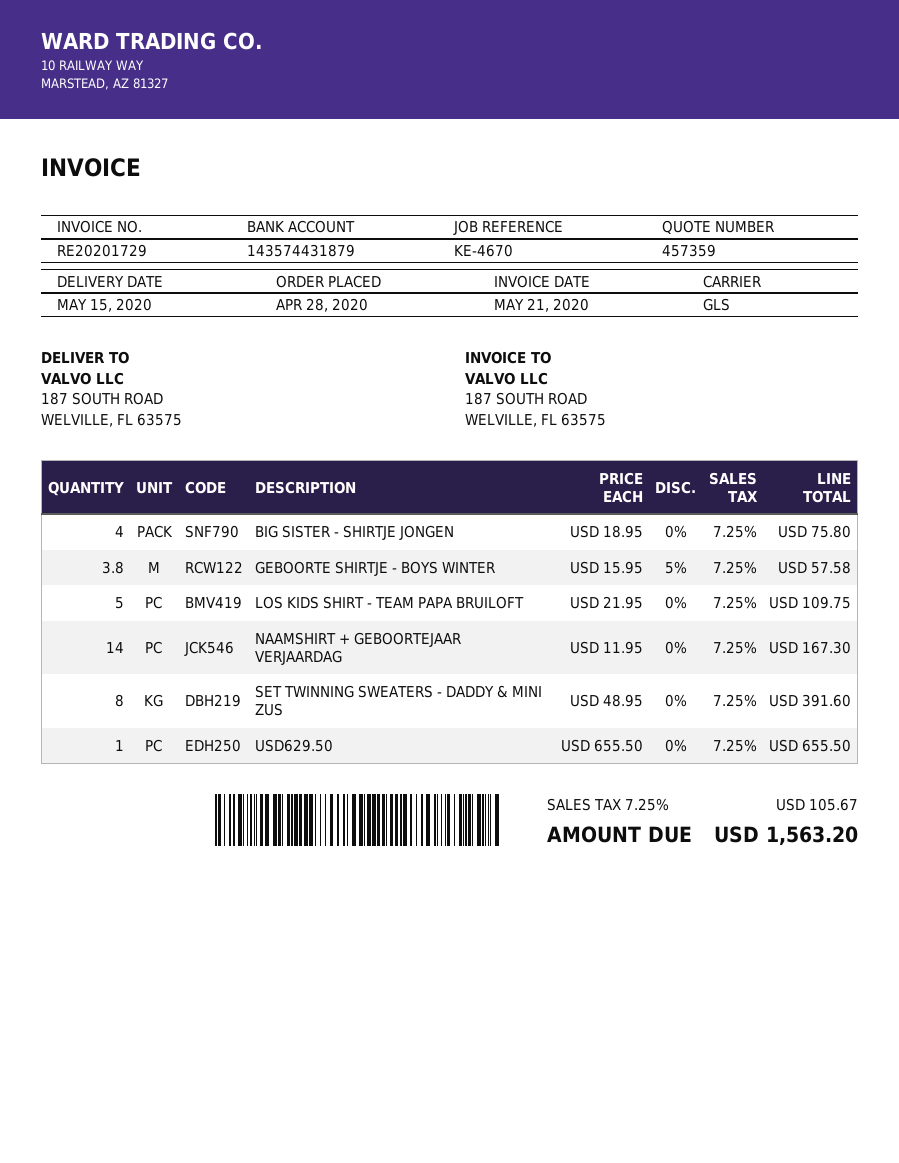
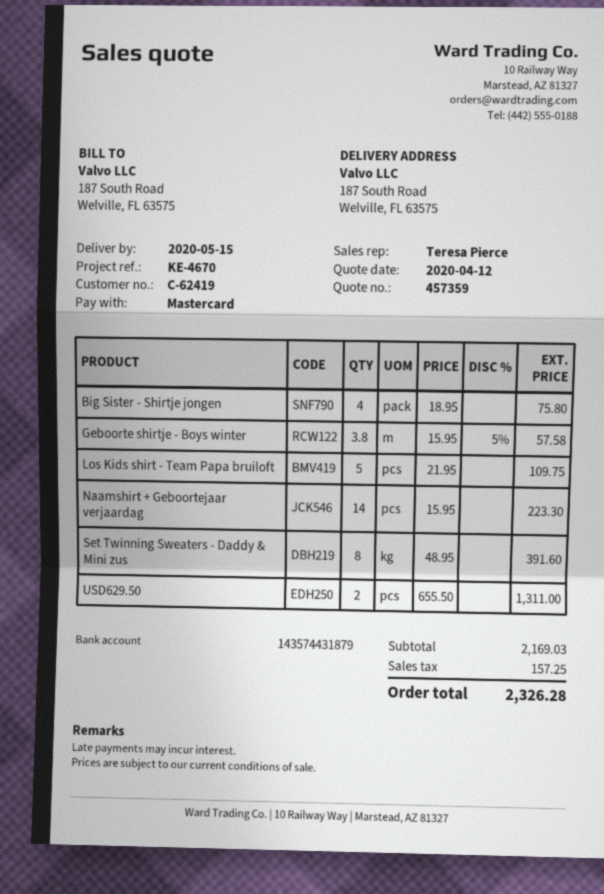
NAAMSHIRT + GEBOORTEJAAR VERJAARDAG: 14 x 11.95 = 167.30 -> 14 x 15.95 = 223.30
USD629.50: 1 x 655.50 = 655.50 -> 2 x 655.50 = 1311.00
tax: 105.67 -> 157.25
total: 1563.20 -> 2326.28

